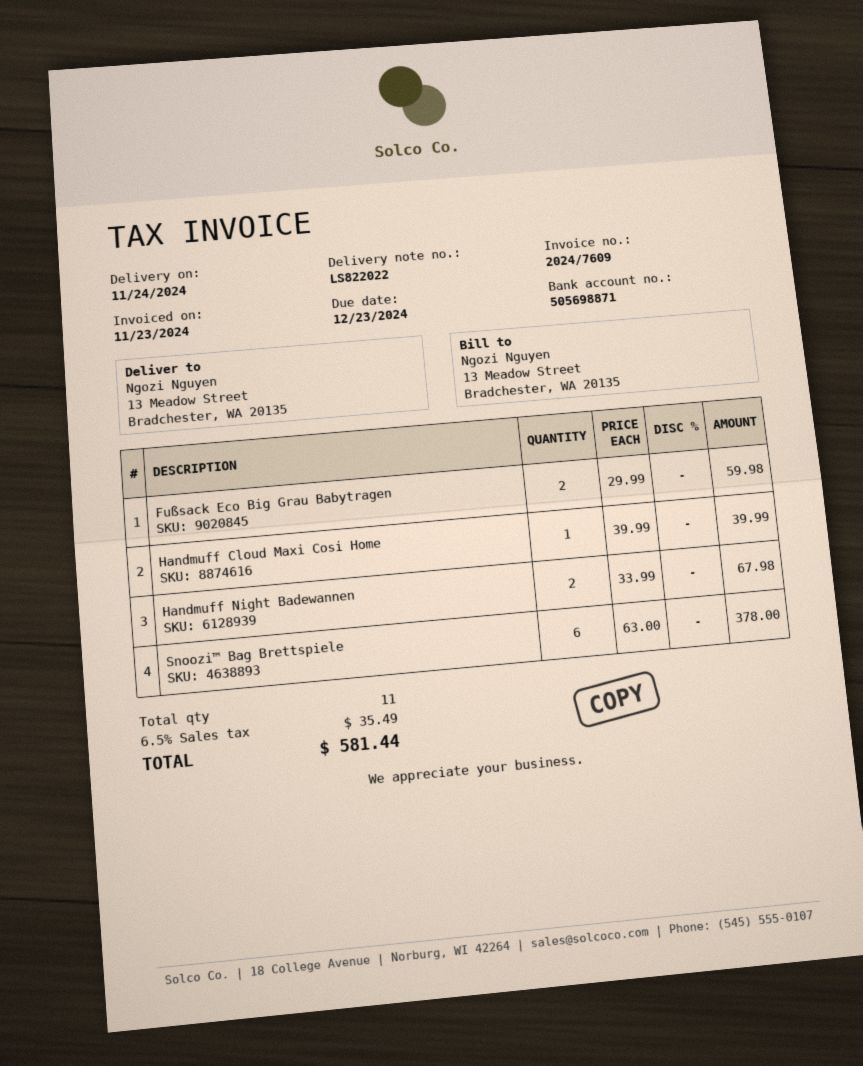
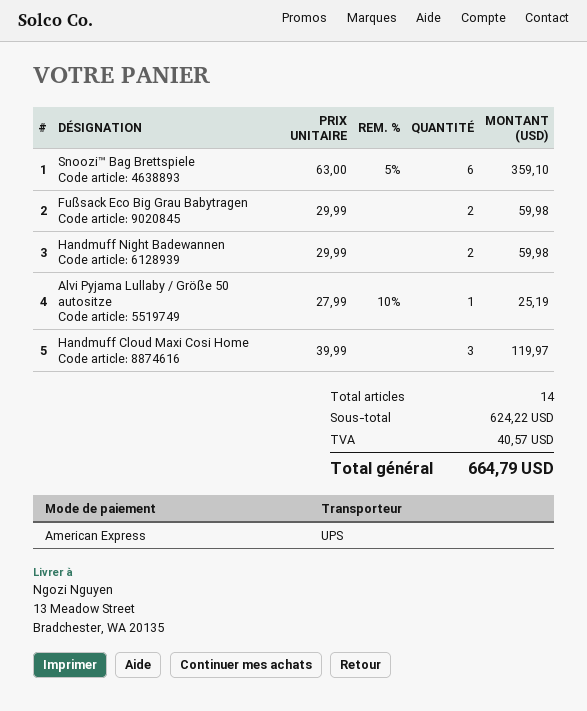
Handmuff Cloud Maxi Cosi Home: 1 x 39.99 = 39.99 -> 3 x 39.99 = 119.97
Handmuff Night Badewannen: 2 x 33.99 = 67.98 -> 2 x 29.99 = 59.98
Snoozi™ Bag Brettspiele: 6 x 63.00 = 378.00 -> 6 x 63.00 - 5% = 359.10
Alvi Pyjama Lullaby / Größe 50 autositze: none -> 1 x 27.99 - 10% = 25.19
total quantity: 11 -> 14
tax: 35.49 -> 40.57
total: 581.44 -> 664.79

